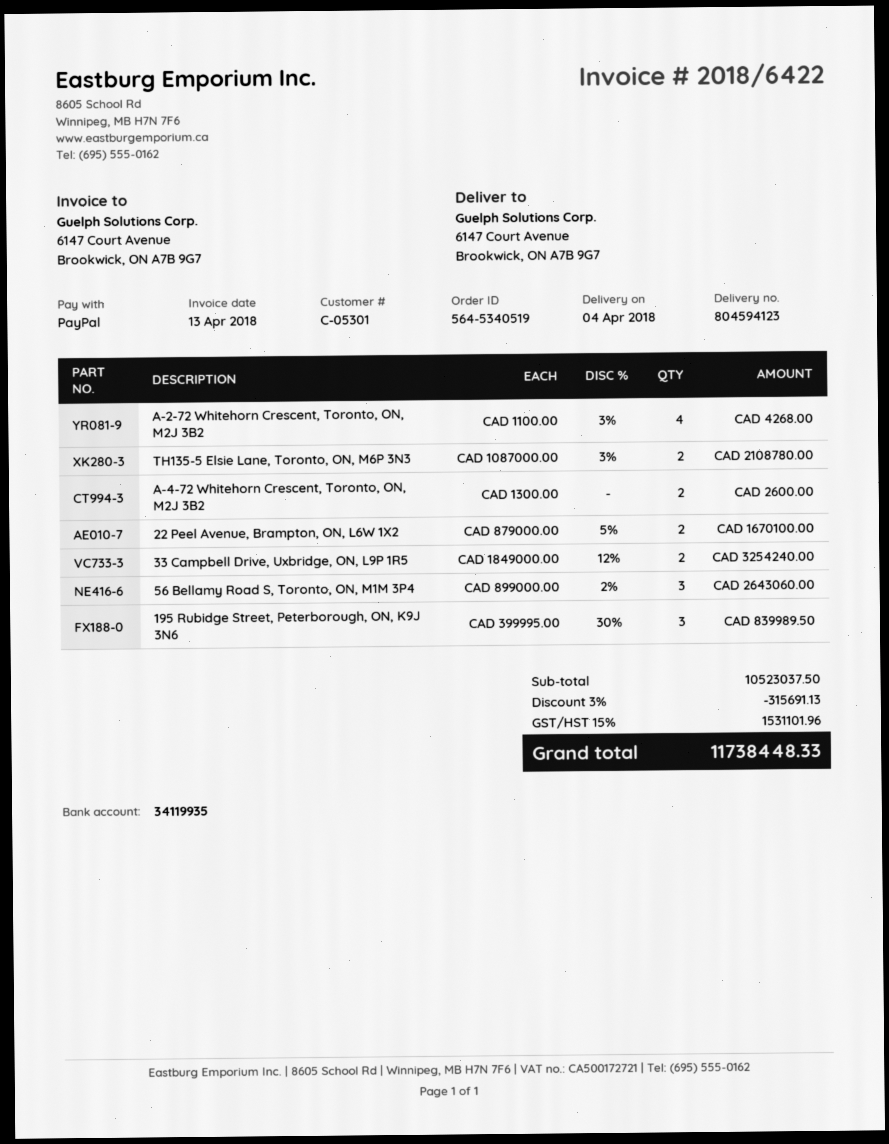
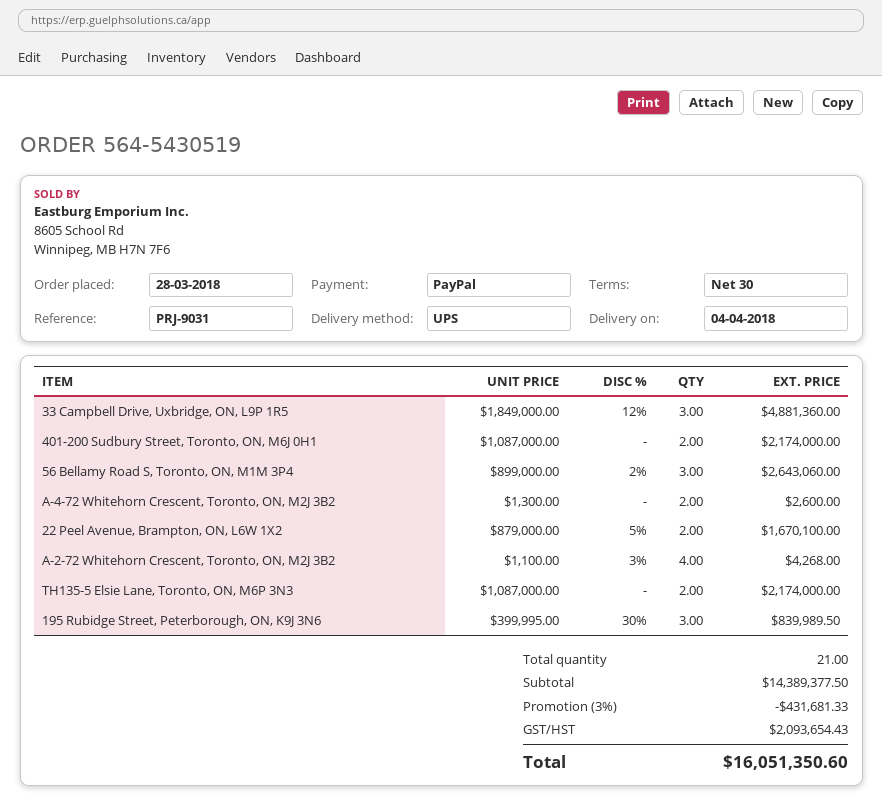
order number: 564-5340519 -> 564-5430519
TH135-5 Elsie Lane, Toronto, ON, M6P 3N3: 2 x 1087000.00 - 3% = 2108780.00 -> 2 x 1087000.00 = 2174000.00
33 Campbell Drive, Uxbridge, ON, L9P 1R5: 2 x 1849000.00 - 12% = 3254240.00 -> 3 x 1849000.00 - 12% = 4881360.00
401-200 Sudbury Street, Toronto, ON, M6J 0H1: none -> 2 x 1087000.00 = 2174000.00
subtotal: 10523037.50 -> 14389377.50
discount: 3% = 315691.13 -> 3% = 431681.33
tax: 1531101.96 -> 2093654.43
total: 11738448.33 -> 16051350.60

